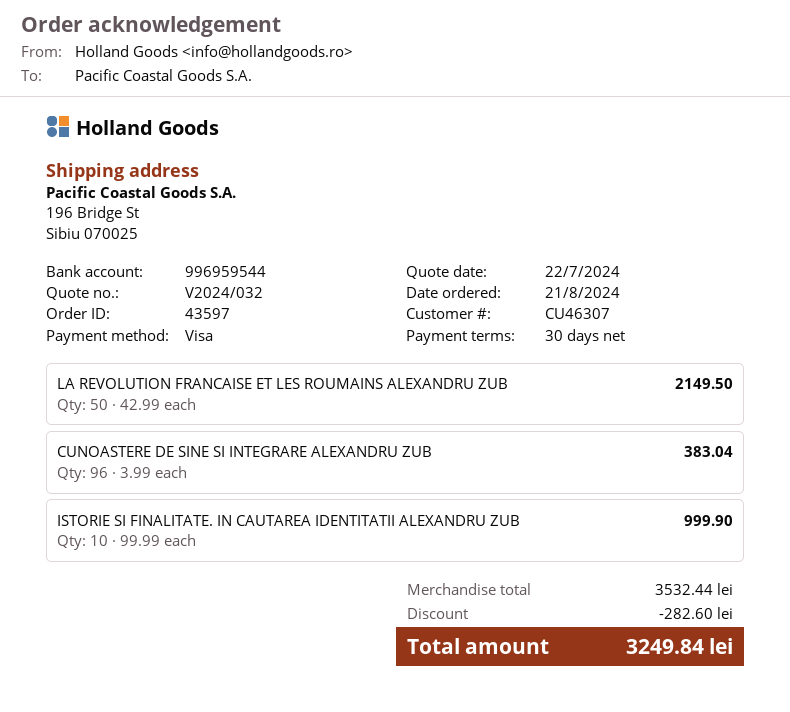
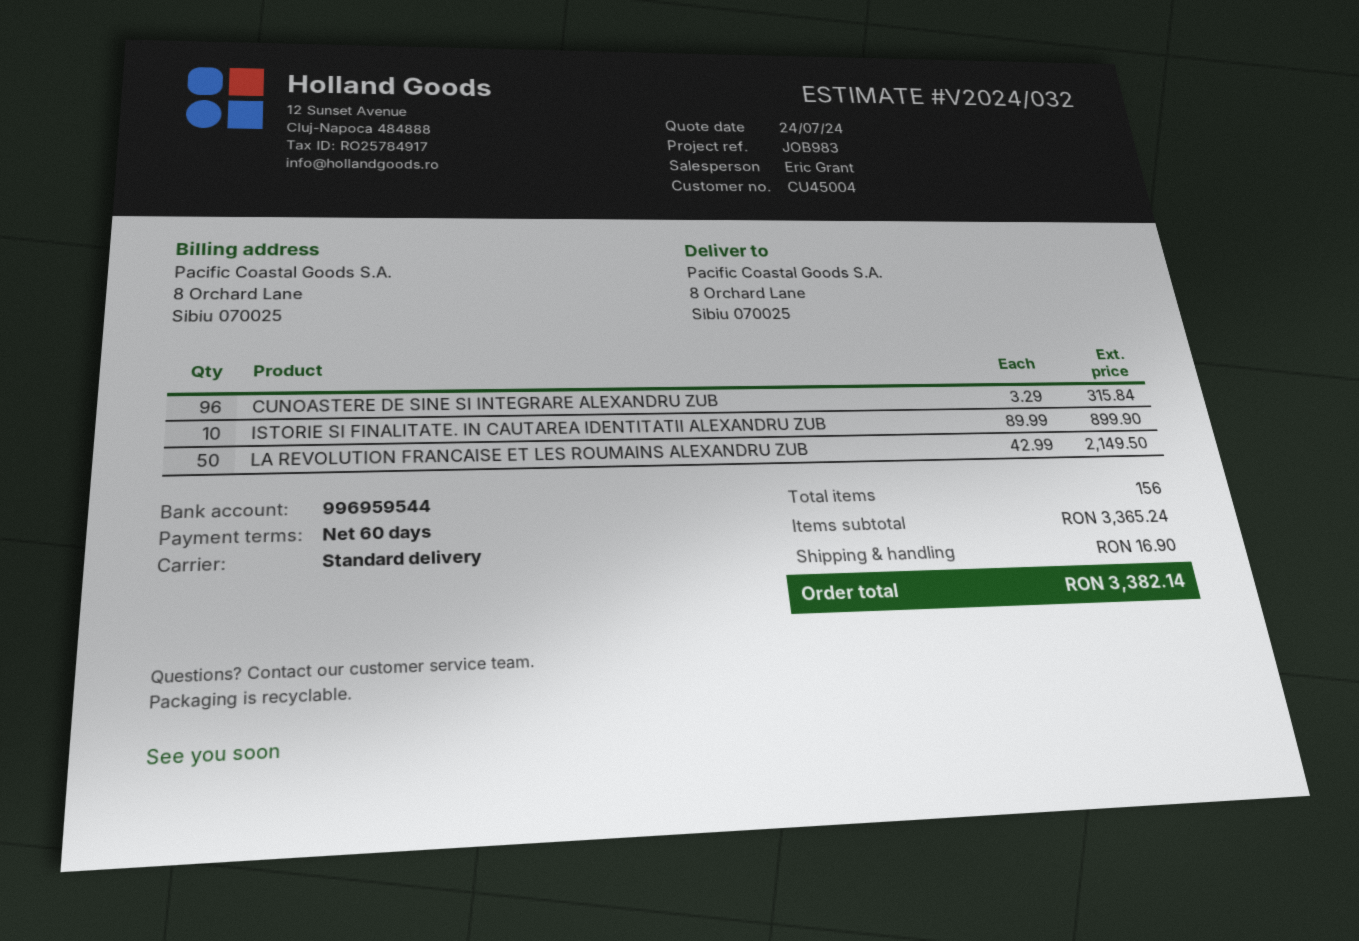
quote date: 2024-07-22 -> 2024-07-24
payment terms: 30 days -> 60 days
customer number: CU46307 -> CU45004
ship to: 196 Bridge St, Sibiu 070025 -> 8 Orchard Lane, Sibiu 070025
CUNOASTERE DE SINE SI INTEGRARE ALEXANDRU ZUB: 96 x 3.99 = 383.04 -> 96 x 3.29 = 315.84
ISTORIE SI FINALITATE. IN CAUTAREA IDENTITATII ALEXANDRU ZUB: 10 x 99.99 = 999.90 -> 10 x 89.99 = 899.90
subtotal: 3532.44 -> 3365.24
discount: 282.60 -> none
shipping: none -> 16.90
total: 3249.84 -> 3382.14

